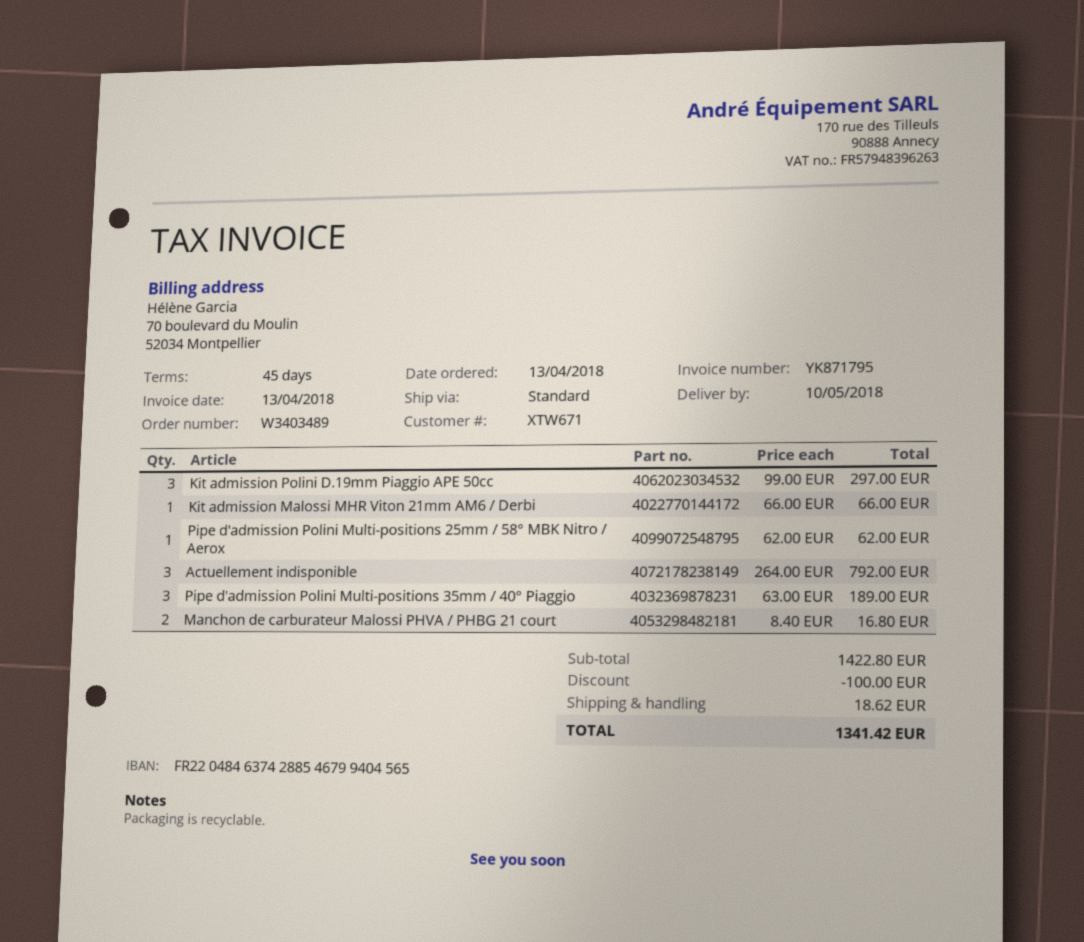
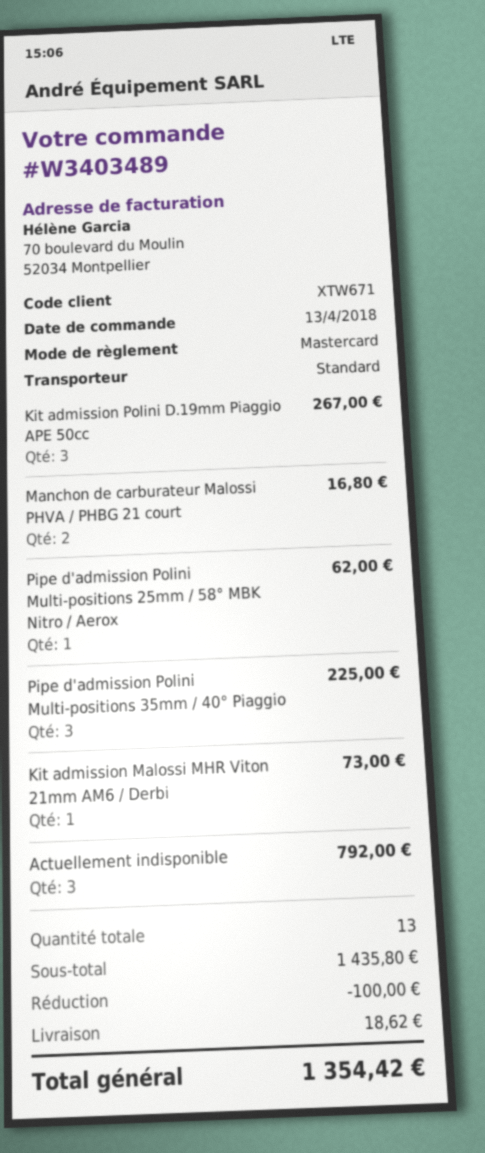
Kit admission Polini D.19mm Piaggio APE 50cc: 3 for 297.00 -> 3 for 267.00
Kit admission Malossi MHR Viton 21mm AM6 / Derbi: 1 for 66.00 -> 1 for 73.00
Pipe d'admission Polini Multi-positions 35mm / 40° Piaggio: 3 for 189.00 -> 3 for 225.00
subtotal: 1422.80 -> 1435.80
total: 1341.42 -> 1354.42

